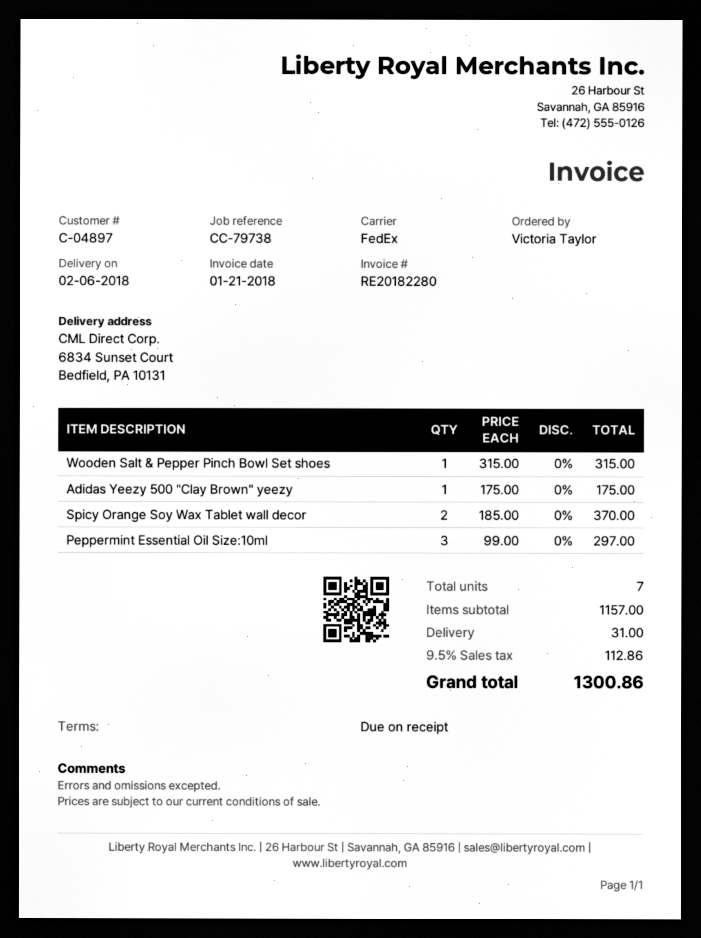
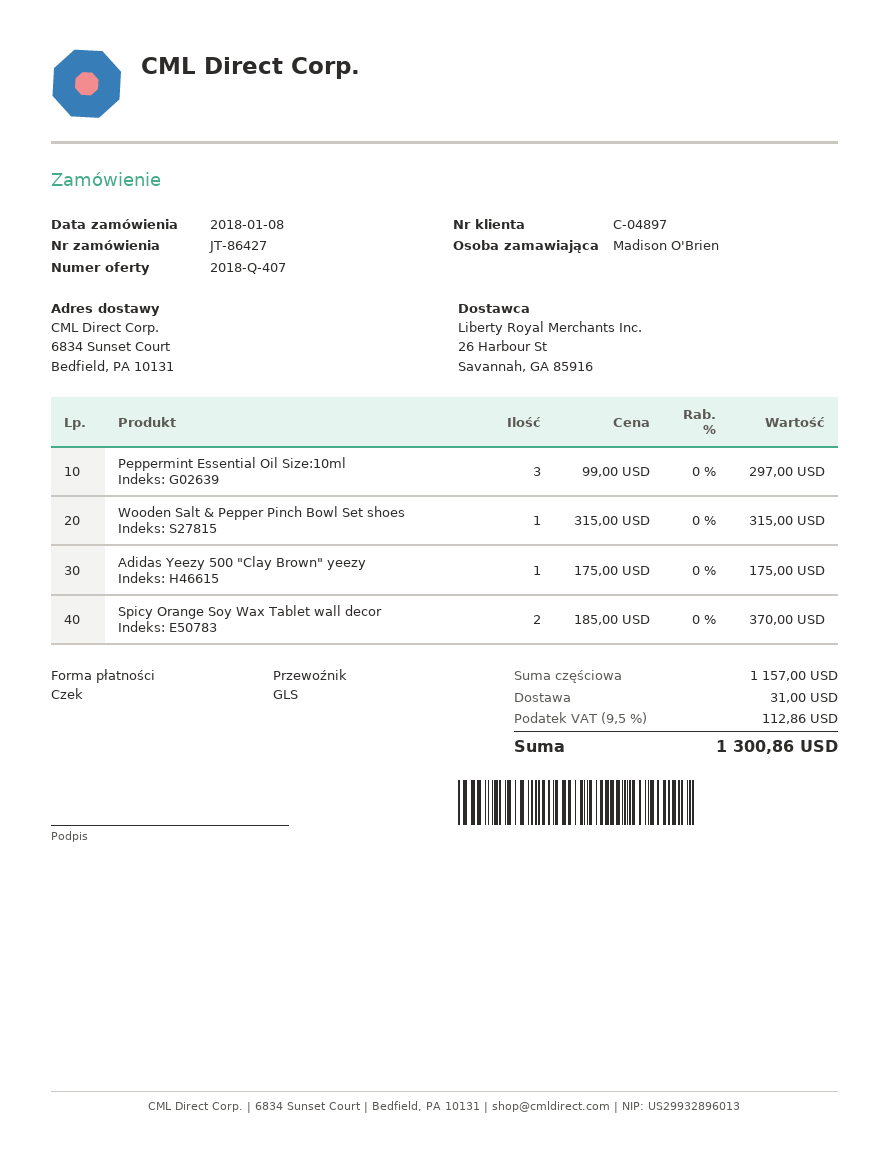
ordered by: Victoria Taylor -> Madison O'Brien
shipping method: FedEx -> GLS

